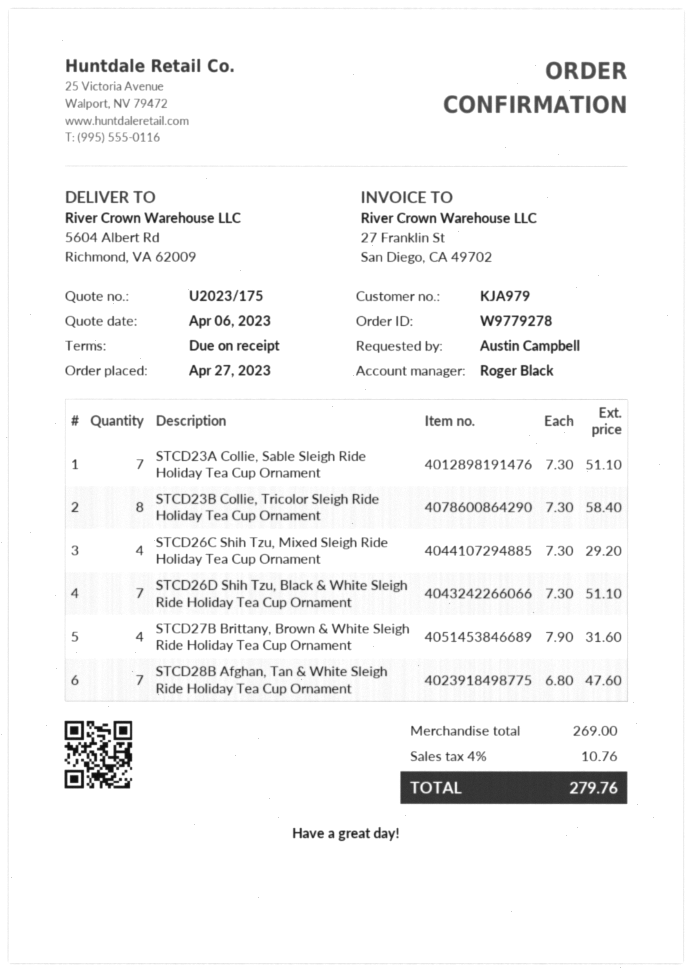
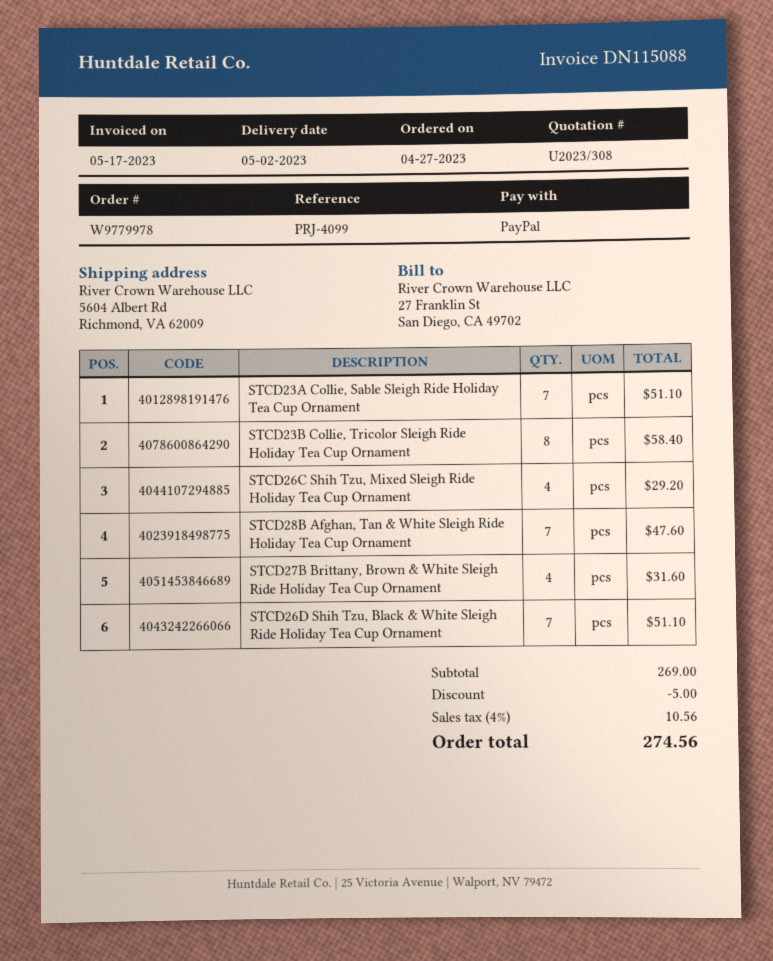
quote number: U2023/175 -> U2023/308
order number: W9779278 -> W9779978
discount: none -> 5.00
tax: 4% = 10.76 -> 4% = 10.56
total: 279.76 -> 274.56

